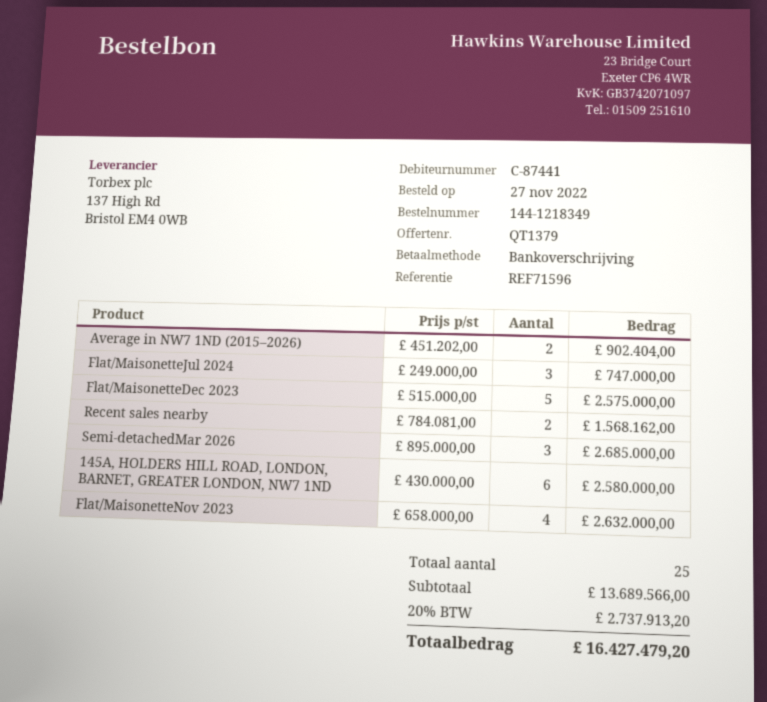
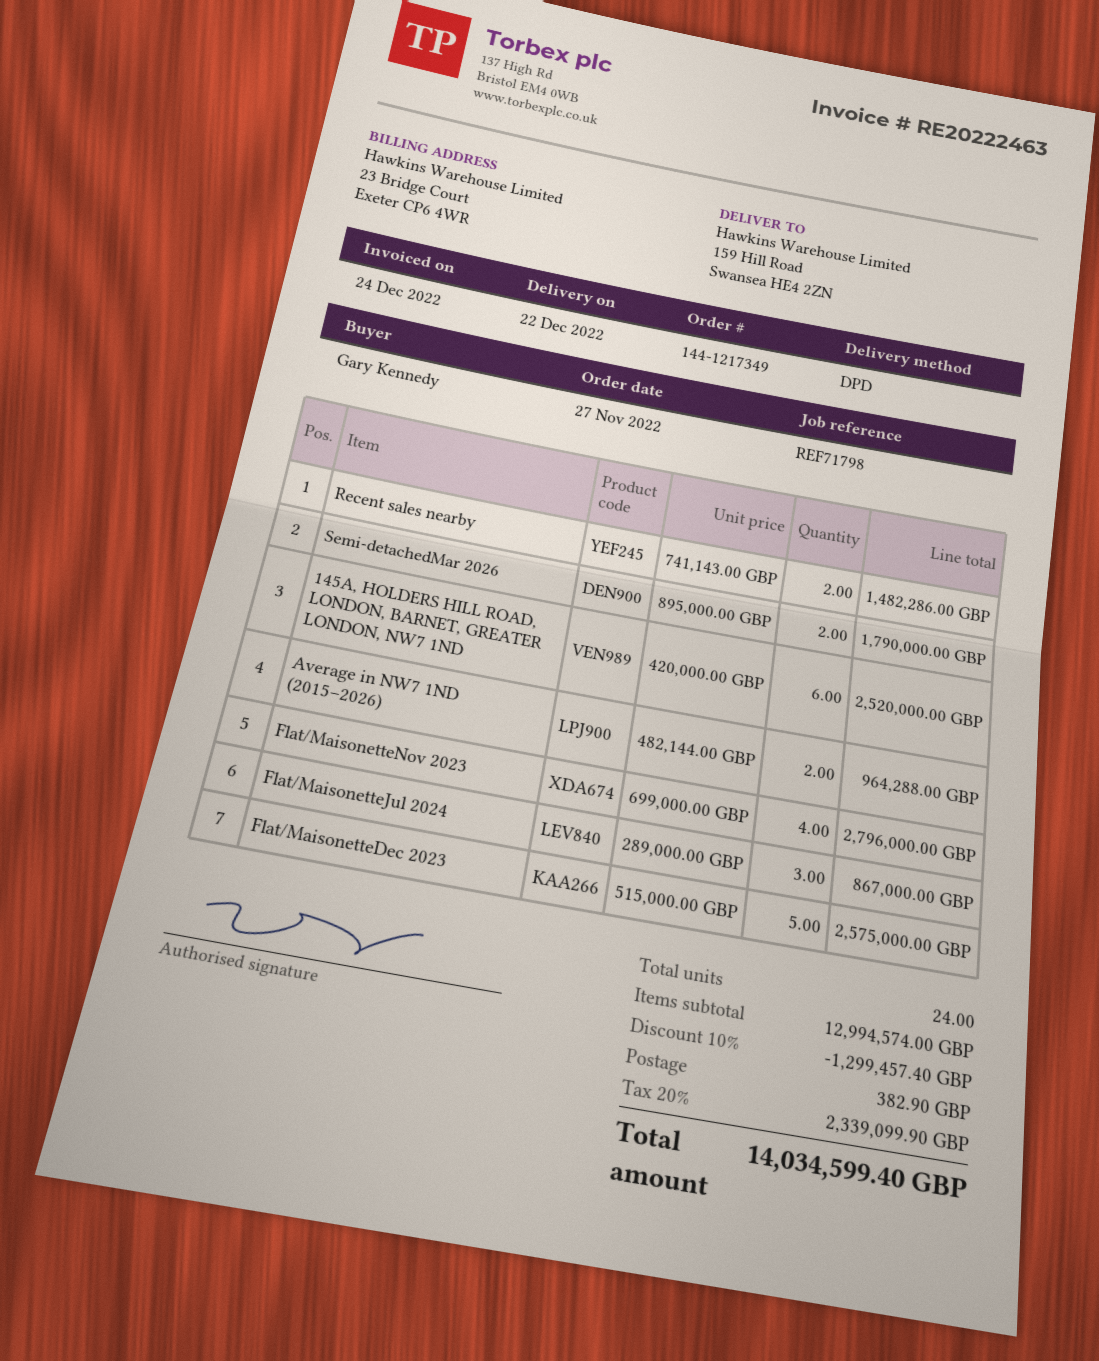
order number: 144-1218349 -> 144-1217349
reference: REF71596 -> REF71798
Average in NW7 1ND (2015–2026): 2 x 451202.00 = 902404.00 -> 2 x 482144.00 = 964288.00
Flat/MaisonetteJul 2024: 3 x 249000.00 = 747000.00 -> 3 x 289000.00 = 867000.00
Recent sales nearby: 2 x 784081.00 = 1568162.00 -> 2 x 741143.00 = 1482286.00
Semi-detachedMar 2026: 3 x 895000.00 = 2685000.00 -> 2 x 895000.00 = 1790000.00
145A, HOLDERS HILL ROAD, LONDON, BARNET, GREATER LONDON, NW7 1ND: 6 x 430000.00 = 2580000.00 -> 6 x 420000.00 = 2520000.00
Flat/MaisonetteNov 2023: 4 x 658000.00 = 2632000.00 -> 4 x 699000.00 = 2796000.00
total quantity: 25 -> 24
subtotal: 13689566.00 -> 12994574.00
discount: none -> 10% = 1299457.40
shipping: none -> 382.90
tax: 20% = 2737913.20 -> 20% = 2339099.90
total: 16427479.20 -> 14034599.40

